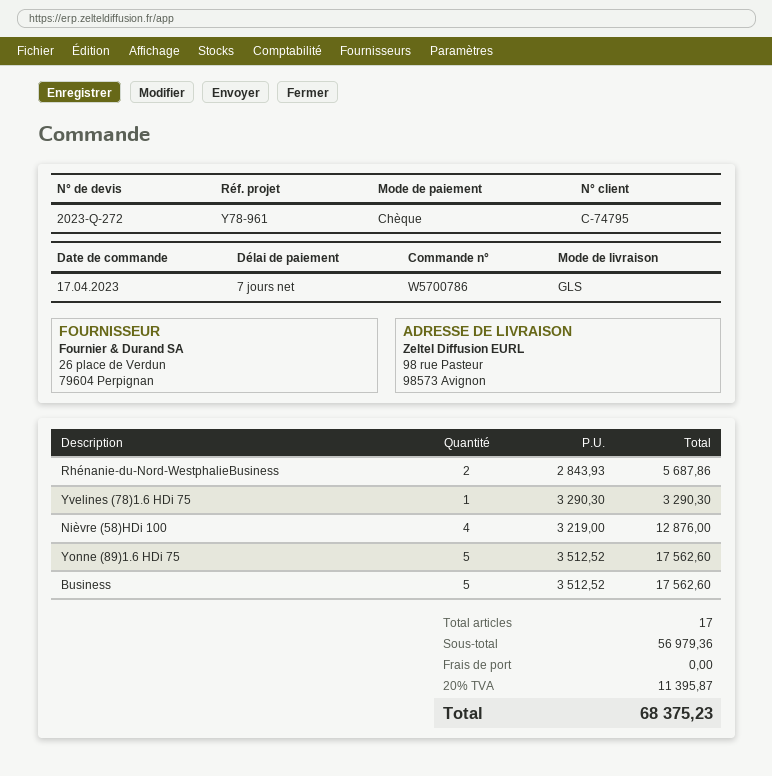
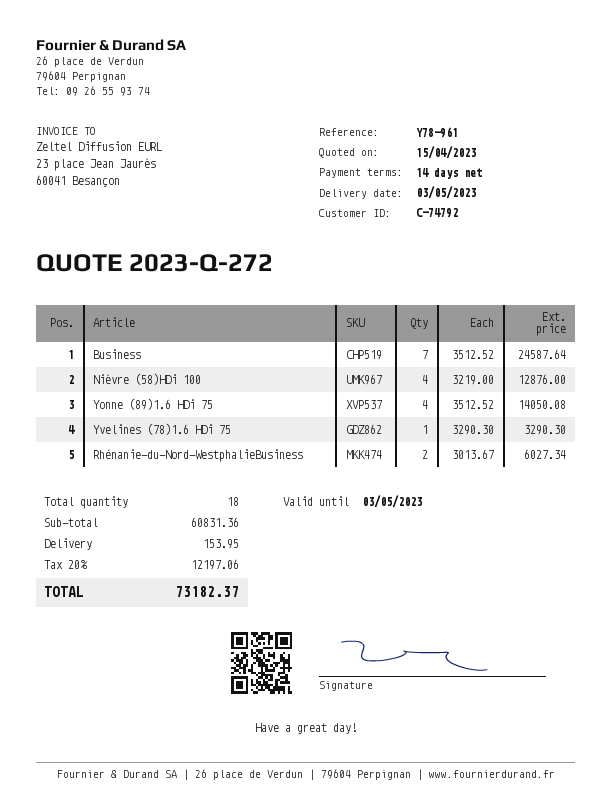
payment terms: 7 days -> 14 days
customer number: C-74795 -> C-74792
Rhénanie-du-Nord-WestphalieBusiness: 2 x 2843.93 = 5687.86 -> 2 x 3013.67 = 6027.34
Yonne (89)1.6 HDi 75: 5 x 3512.52 = 17562.60 -> 4 x 3512.52 = 14050.08
Business: 5 x 3512.52 = 17562.60 -> 7 x 3512.52 = 24587.64
total quantity: 17 -> 18
subtotal: 56979.36 -> 60831.36
shipping: 0.00 -> 153.95
tax: 20% = 11395.87 -> 20% = 12197.06
total: 68375.23 -> 73182.37

